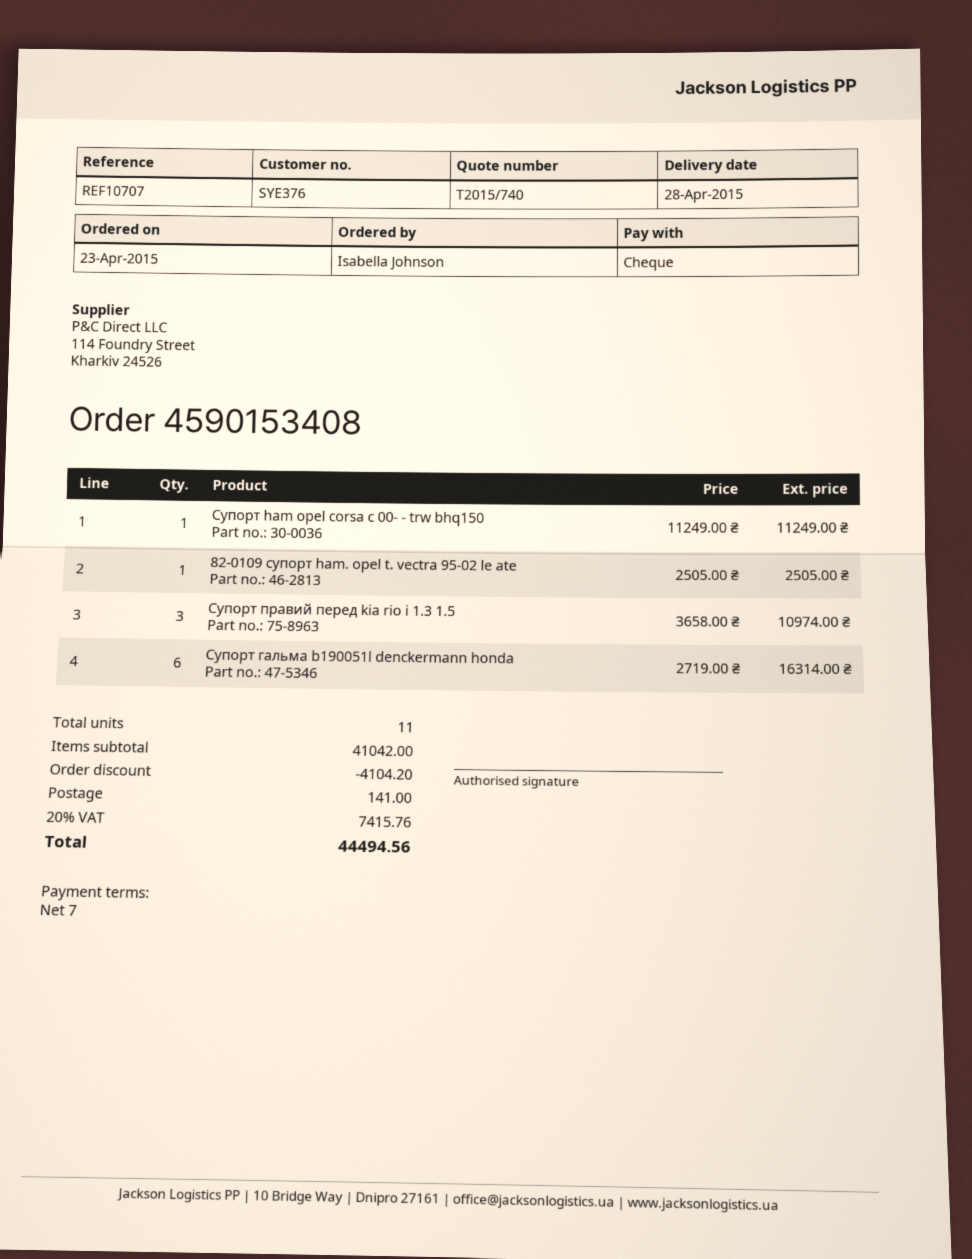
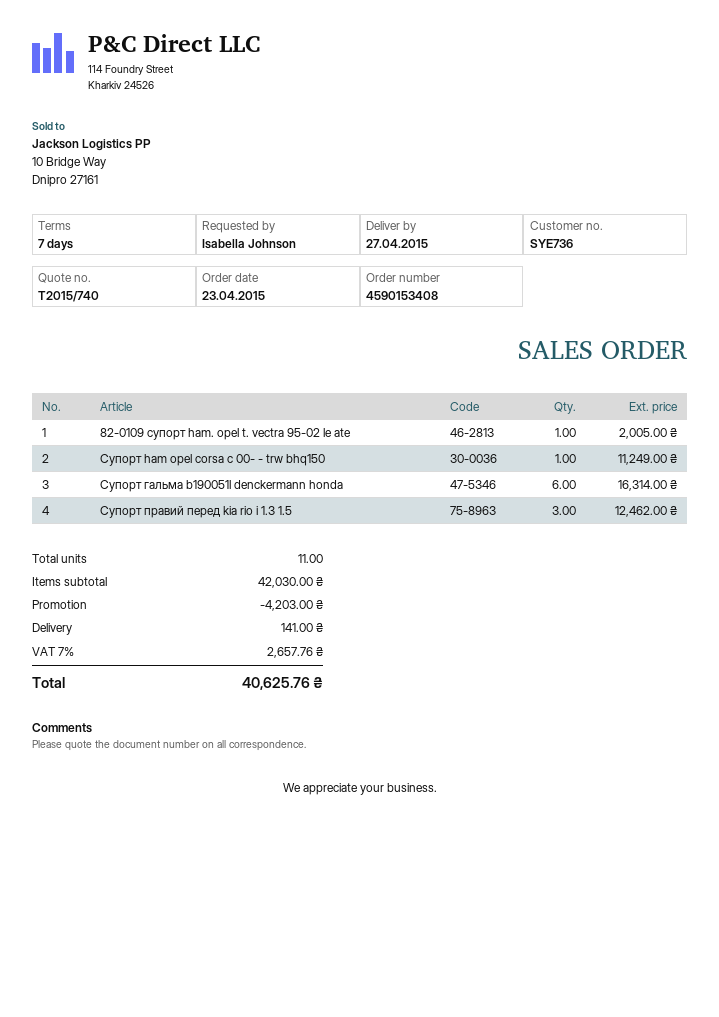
delivery date: 2015-04-28 -> 2015-04-27
customer number: SYE376 -> SYE736
82-0109 супорт ham. opel t. vectra 95-02 le ate: 1 for 2505.00 -> 1 for 2005.00
Супорт правий перед kia rio i 1.3 1.5: 3 for 10974.00 -> 3 for 12462.00
subtotal: 41042.00 -> 42030.00
discount: 4104.20 -> 4203.00
tax: 20% = 7415.76 -> 7% = 2657.76
total: 44494.56 -> 40625.76

